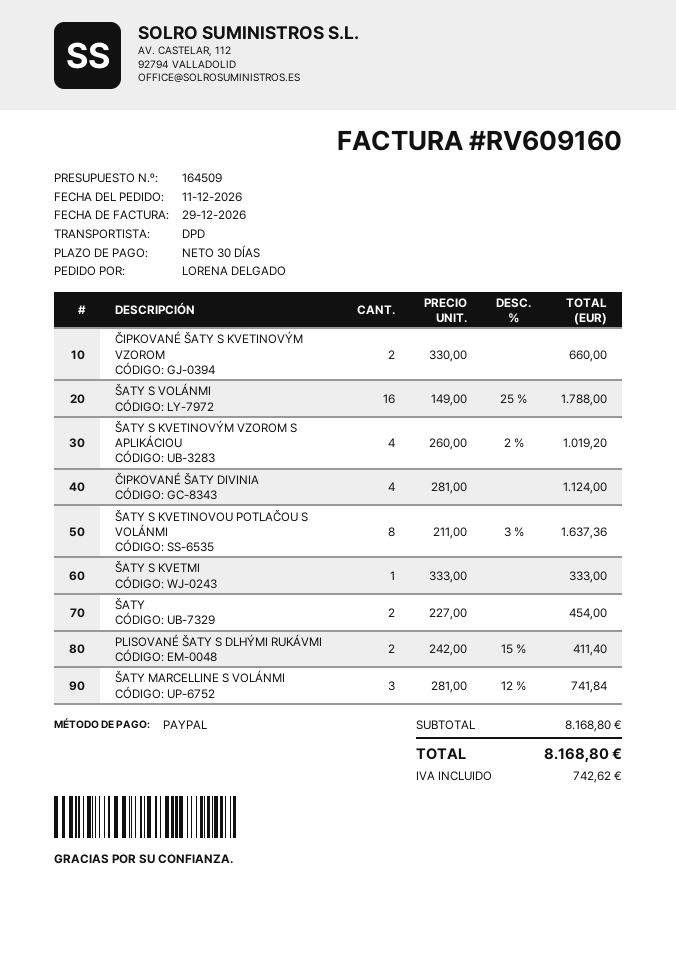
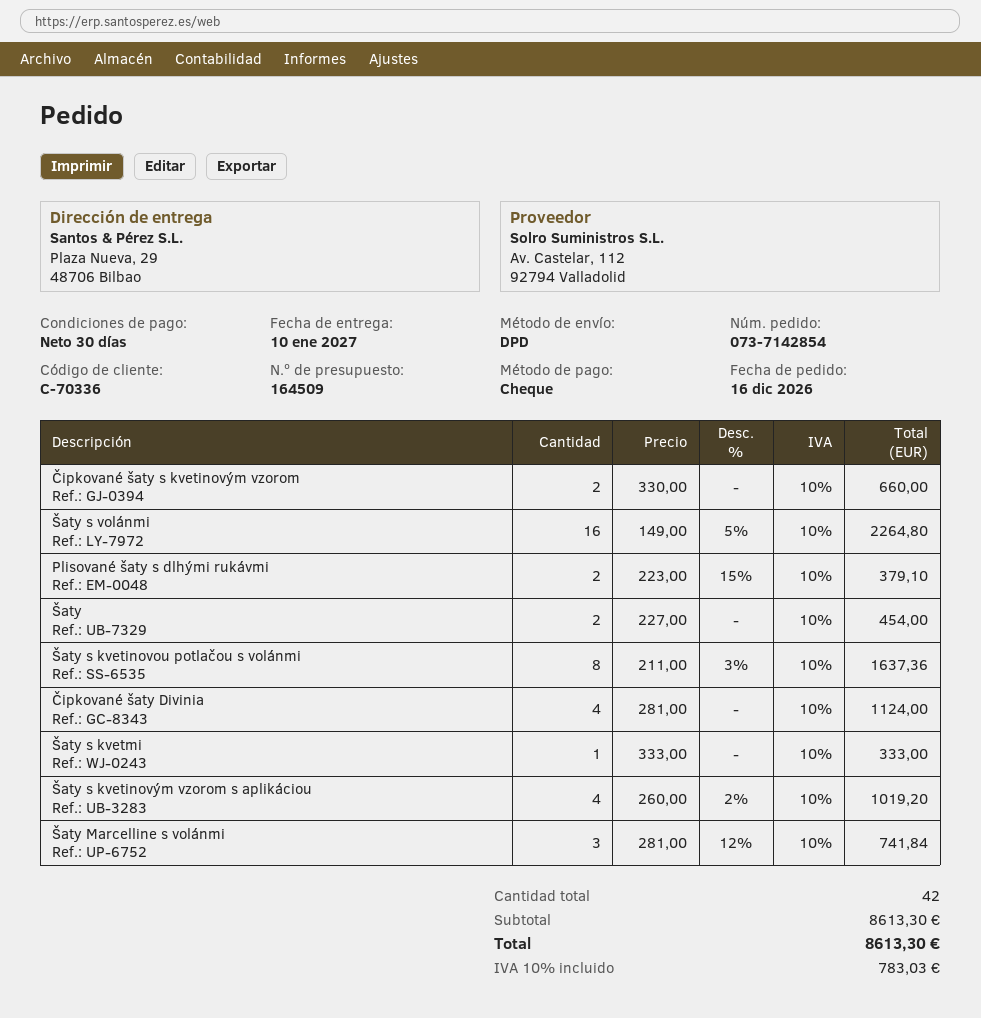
order date: 2026-12-11 -> 2026-12-16
payment method: PayPal -> cheque
ŠATY S VOLÁNMI: 16 x 149.00 - 25% = 1788.00 -> 16 x 149.00 - 5% = 2264.80
PLISOVANÉ ŠATY S DLHÝMI RUKÁVMI: 2 x 242.00 - 15% = 411.40 -> 2 x 223.00 - 15% = 379.10
subtotal: 8168.80 -> 8613.30
tax: 742.62 -> 783.03
total: 8168.80 -> 8613.30

